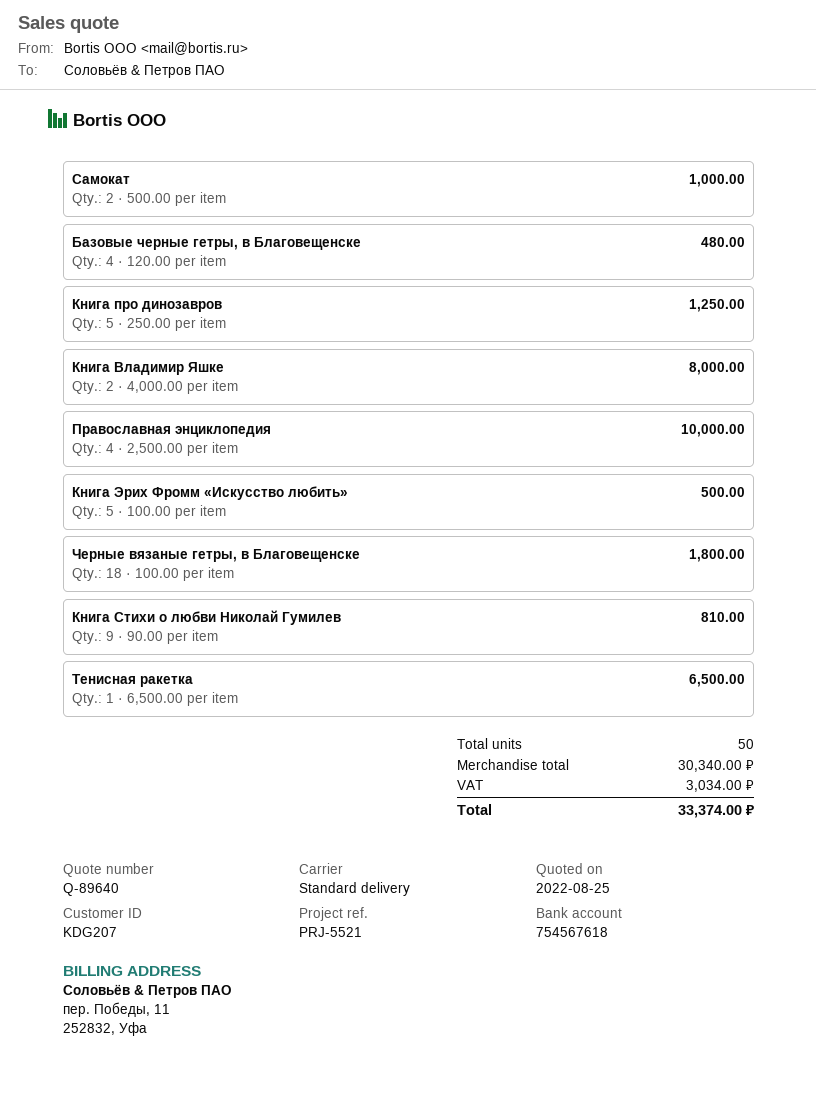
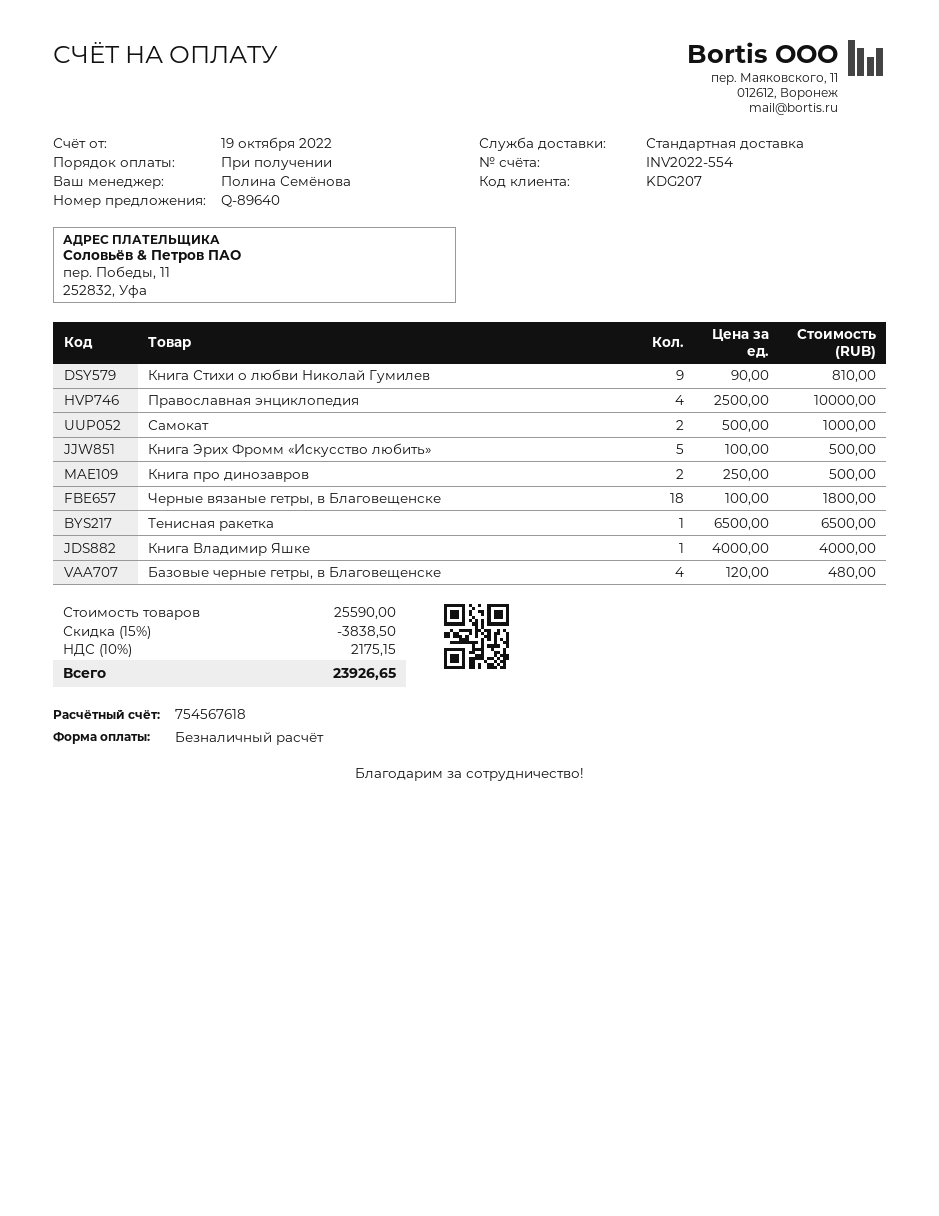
Книга про динозавров: 5 x 250.00 = 1250.00 -> 2 x 250.00 = 500.00
Книга Владимир Яшке: 2 x 4000.00 = 8000.00 -> 1 x 4000.00 = 4000.00
subtotal: 30340.00 -> 25590.00
discount: none -> 15% = 3838.50
tax: 3034.00 -> 2175.15
total: 33374.00 -> 23926.65

